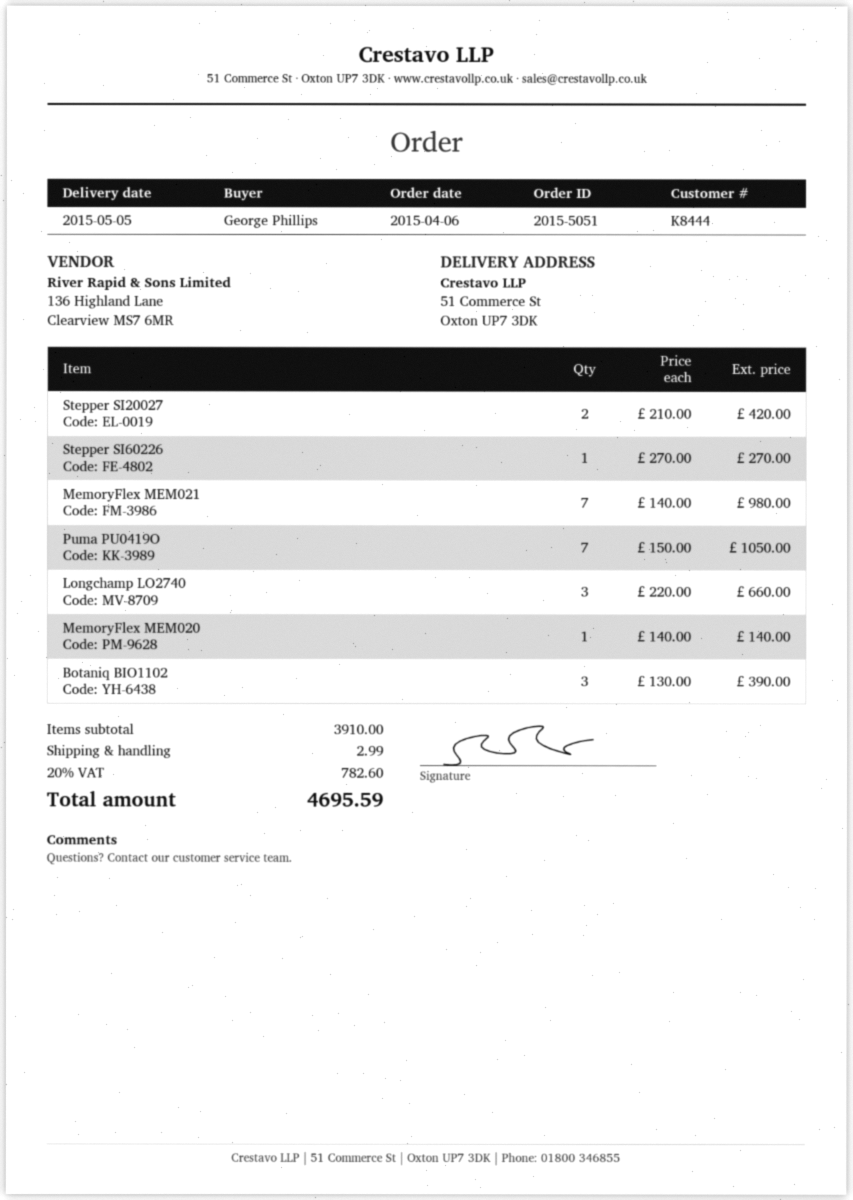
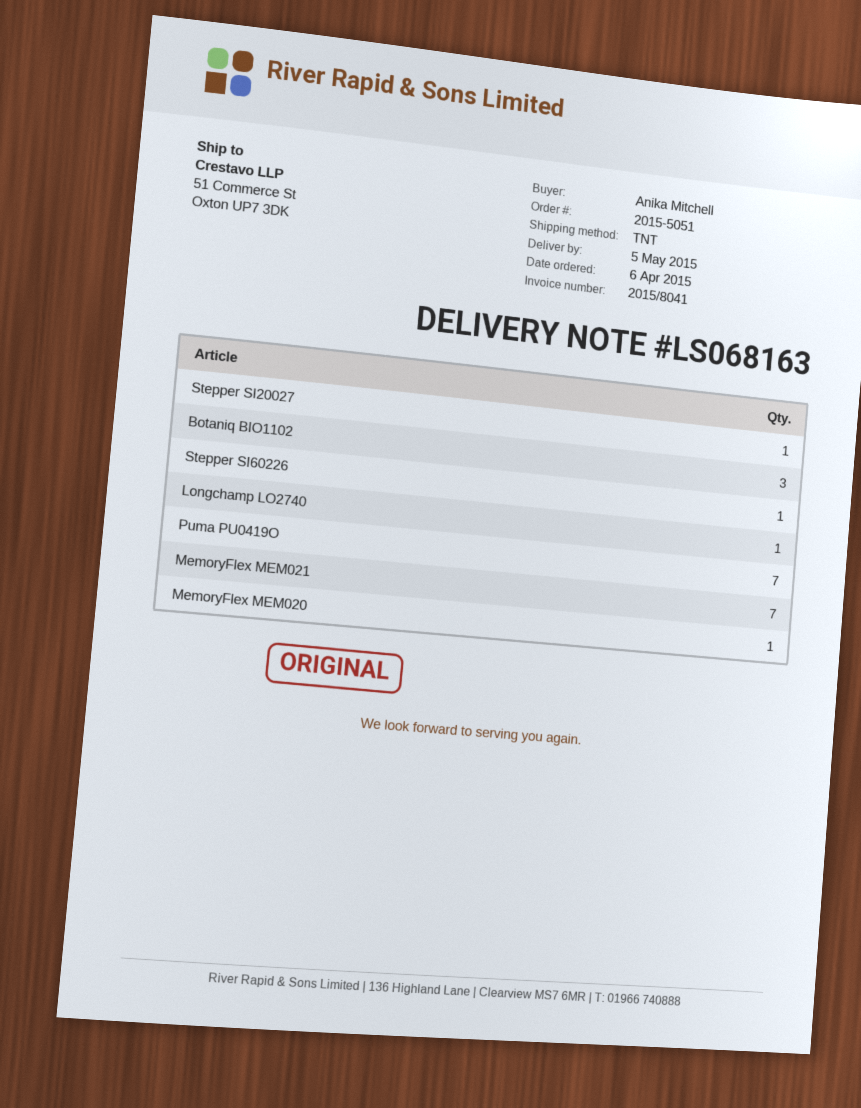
ordered by: George Phillips -> Anika Mitchell
Stepper SI20027: 2 -> 1
Longchamp LO2740: 3 -> 1

